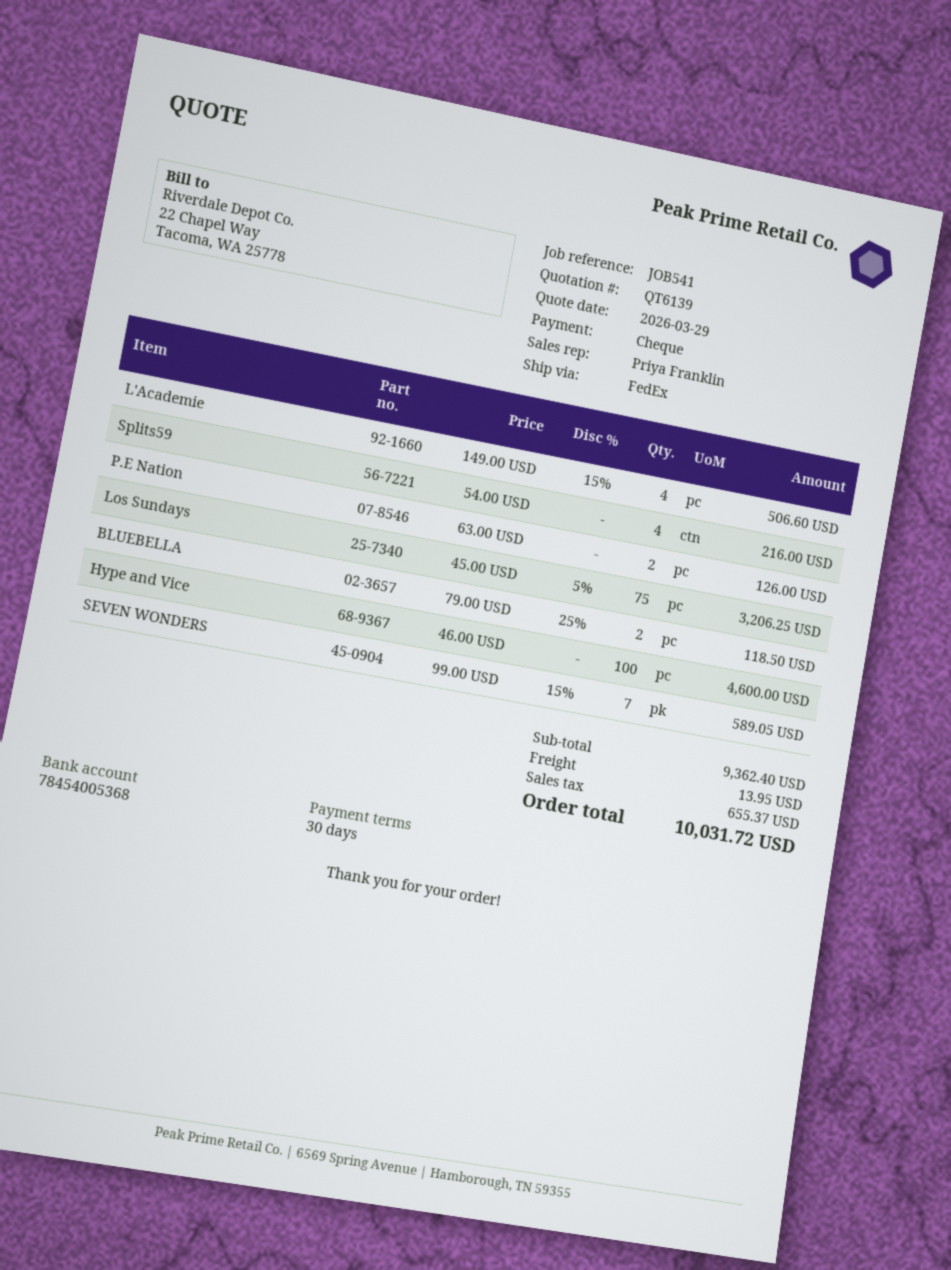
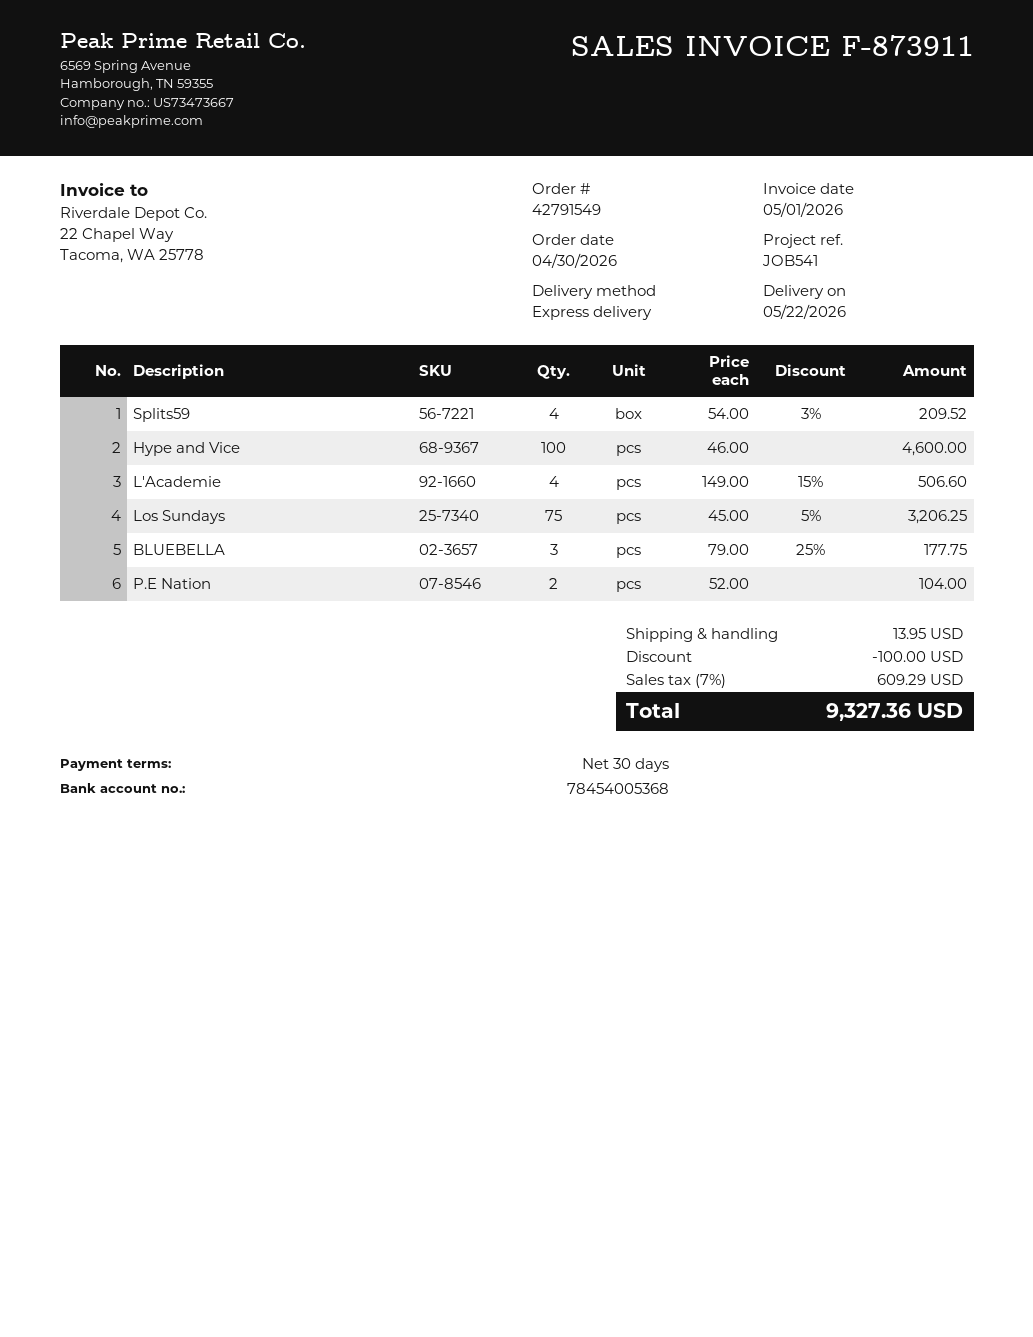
shipping method: FedEx -> express
Splits59: 4 x 54.00 = 216.00 -> 4 x 54.00 - 3% = 209.52
P.E Nation: 2 x 63.00 = 126.00 -> 2 x 52.00 = 104.00
BLUEBELLA: 2 x 79.00 - 25% = 118.50 -> 3 x 79.00 - 25% = 177.75
SEVEN WONDERS: 7 x 99.00 - 15% = 589.05 -> none
discount: none -> 100.00
tax: 655.37 -> 609.29
total: 10031.72 -> 9327.36

